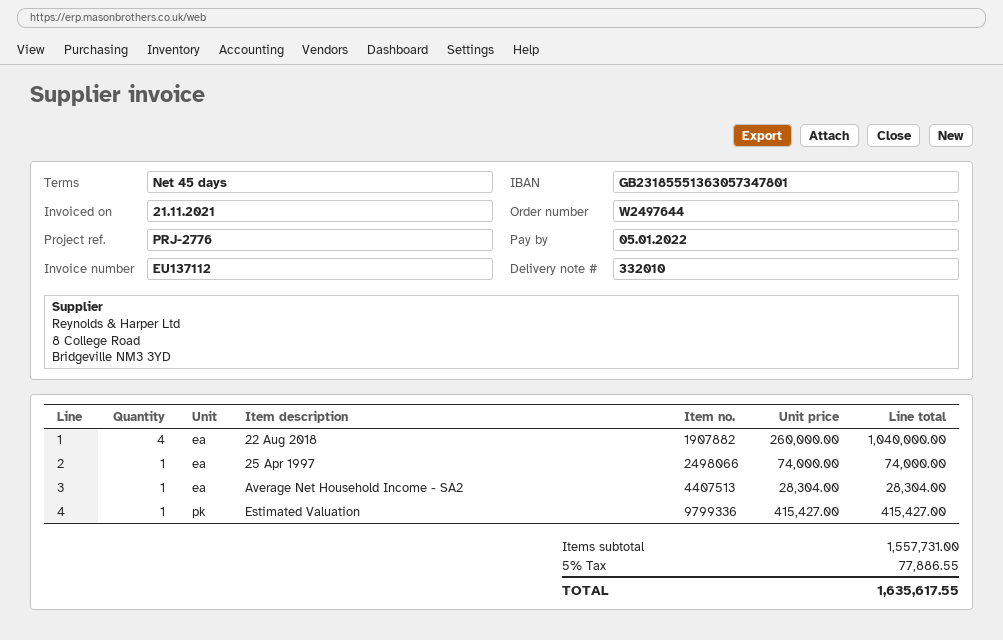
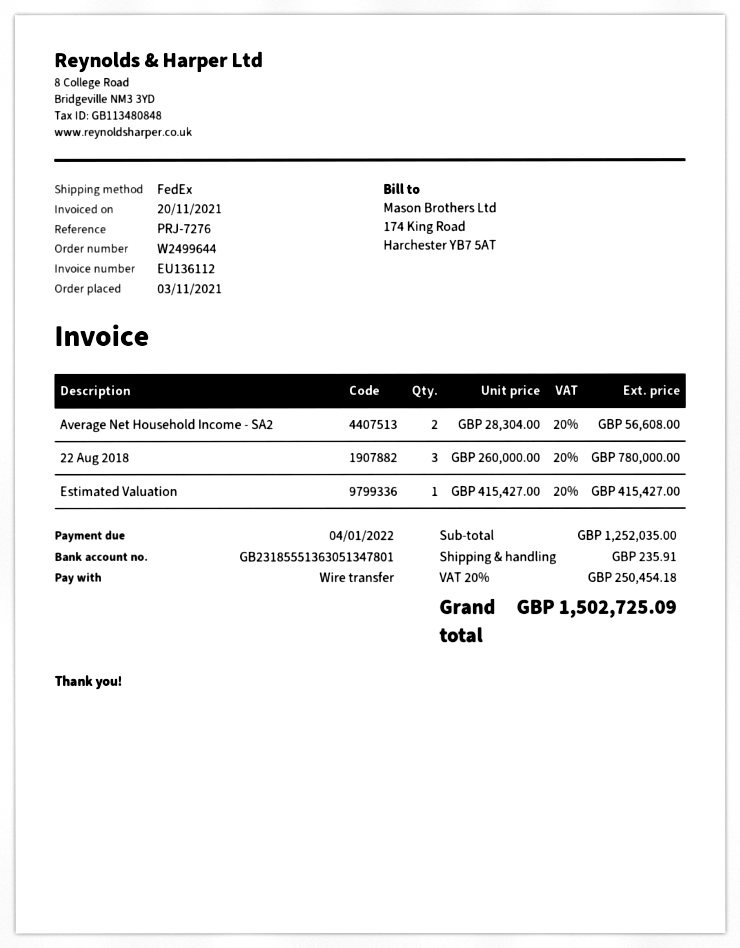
order number: W2497644 -> W2499644
invoice number: EU137112 -> EU136112
invoice date: 2021-11-21 -> 2021-11-20
due date: 2022-01-05 -> 2022-01-04
reference: PRJ-2776 -> PRJ-7276
bank account: GB23185551363057347801 -> GB23185551363051347801
22 Aug 2018: 4 x 260000.00 = 1040000.00 -> 3 x 260000.00 = 780000.00
25 Apr 1997: 1 x 74000.00 = 74000.00 -> none
Average Net Household Income - SA2: 1 x 28304.00 = 28304.00 -> 2 x 28304.00 = 56608.00
subtotal: 1557731.00 -> 1252035.00
shipping: none -> 235.91
tax: 5% = 77886.55 -> 20% = 250454.18
total: 1635617.55 -> 1502725.09

